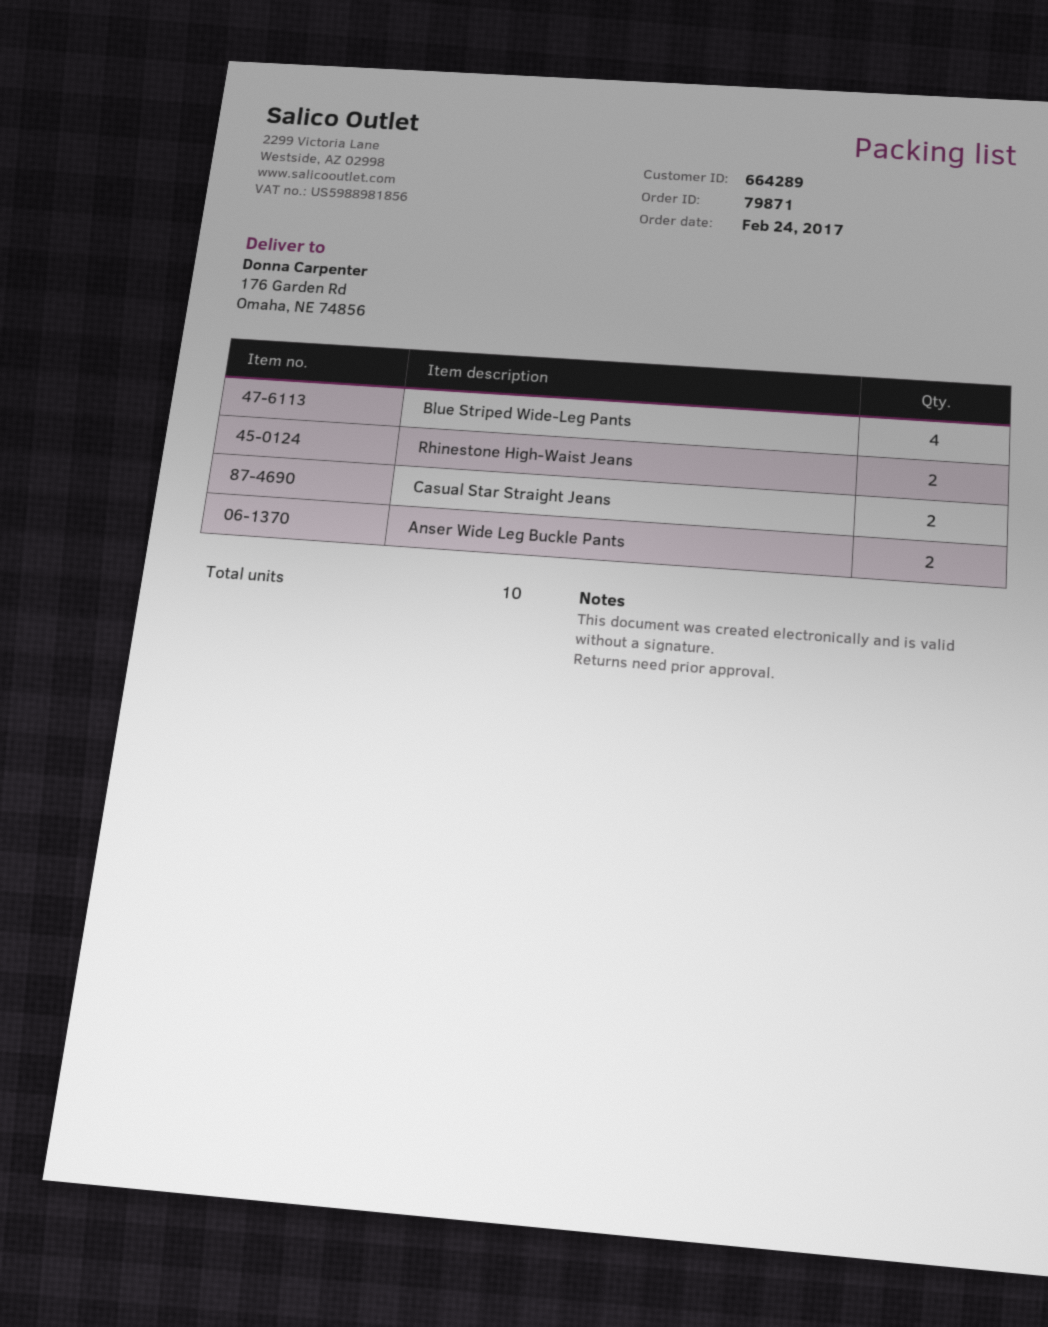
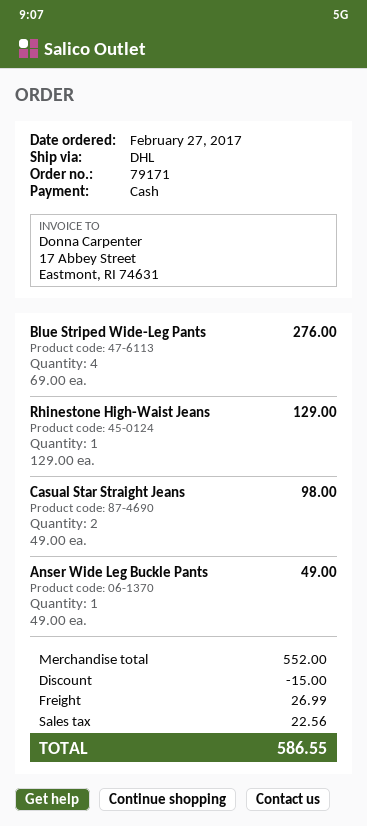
order number: 79871 -> 79171
order date: 2017-02-24 -> 2017-02-27
Rhinestone High-Waist Jeans: 2 -> 1
Anser Wide Leg Buckle Pants: 2 -> 1

